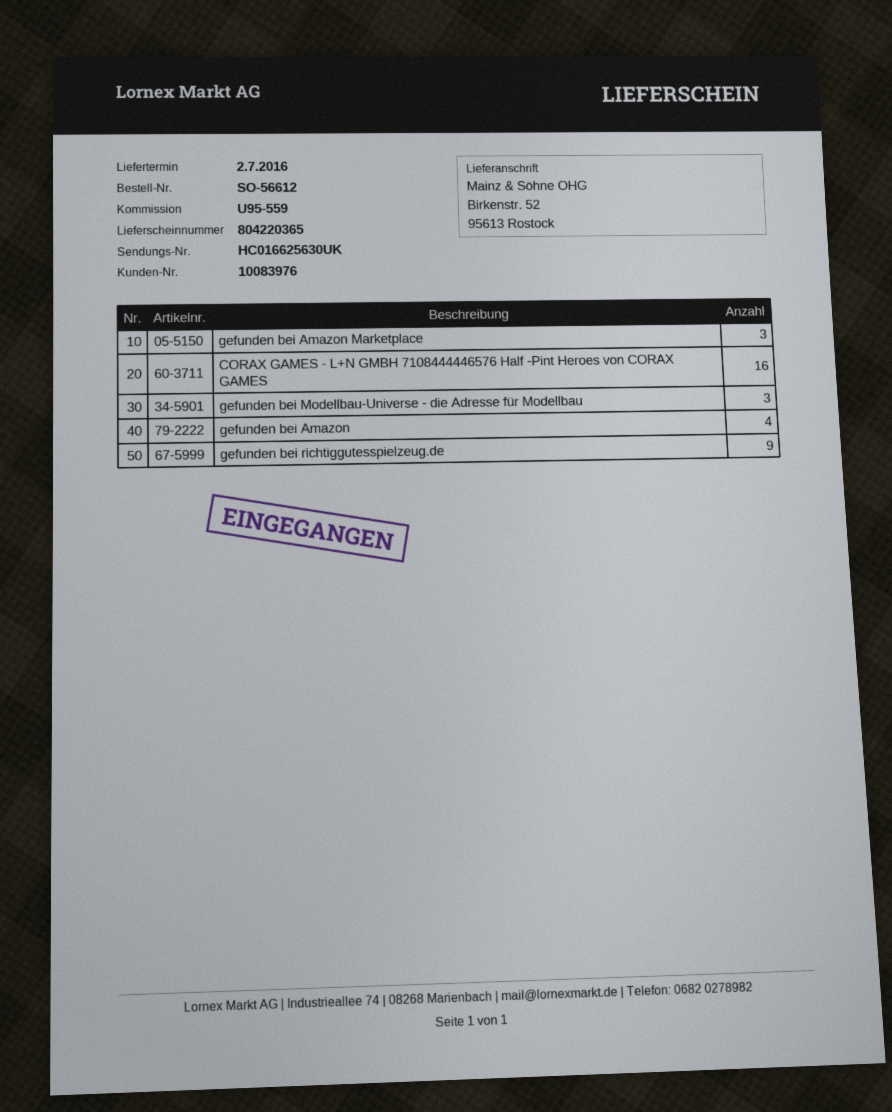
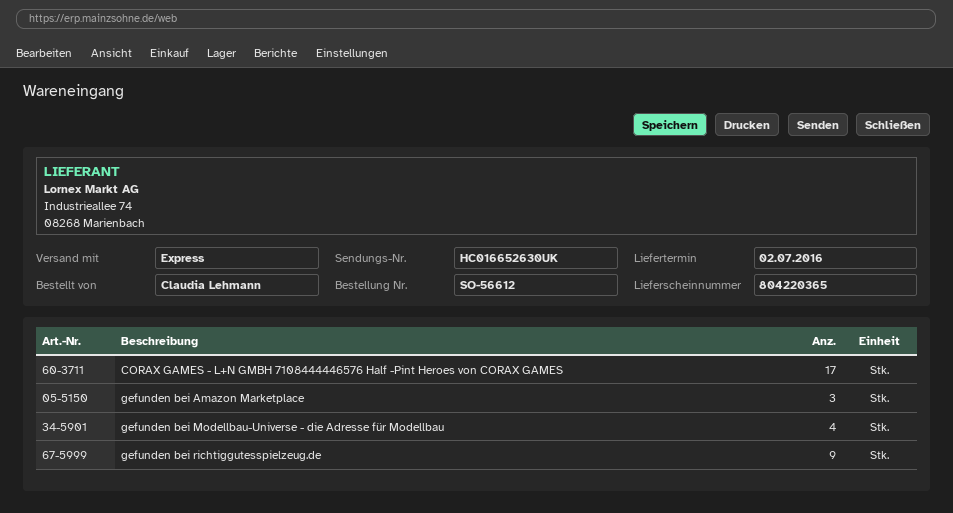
tracking number: HC016625630UK -> HC016652630UK
CORAX GAMES - L+N GMBH 7108444446576 Half -Pint Heroes von CORAX GAMES: 16 -> 17
gefunden bei Modellbau-Universe - die Adresse für Modellbau: 3 -> 4
gefunden bei Amazon: 4 -> none

